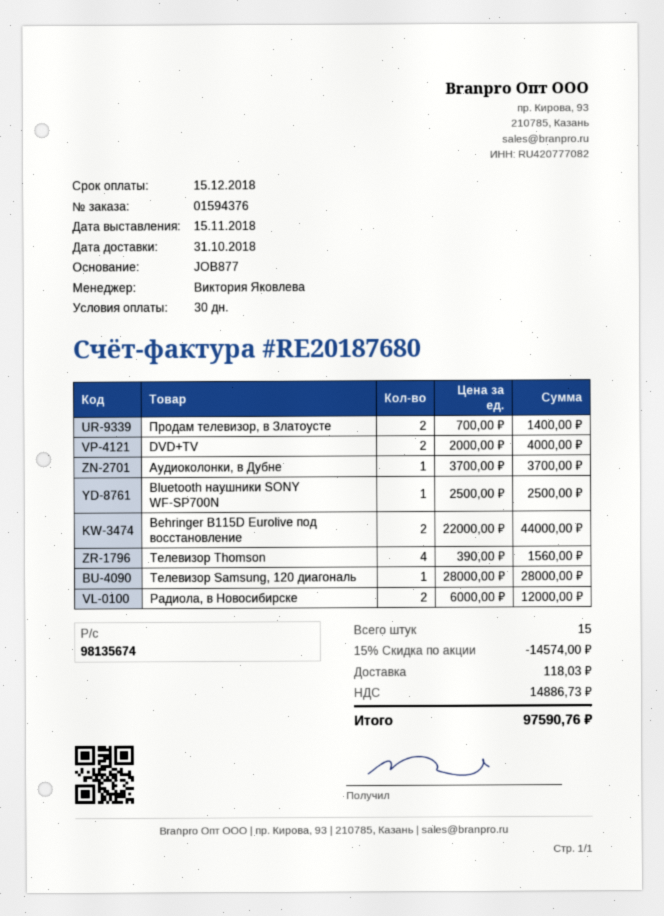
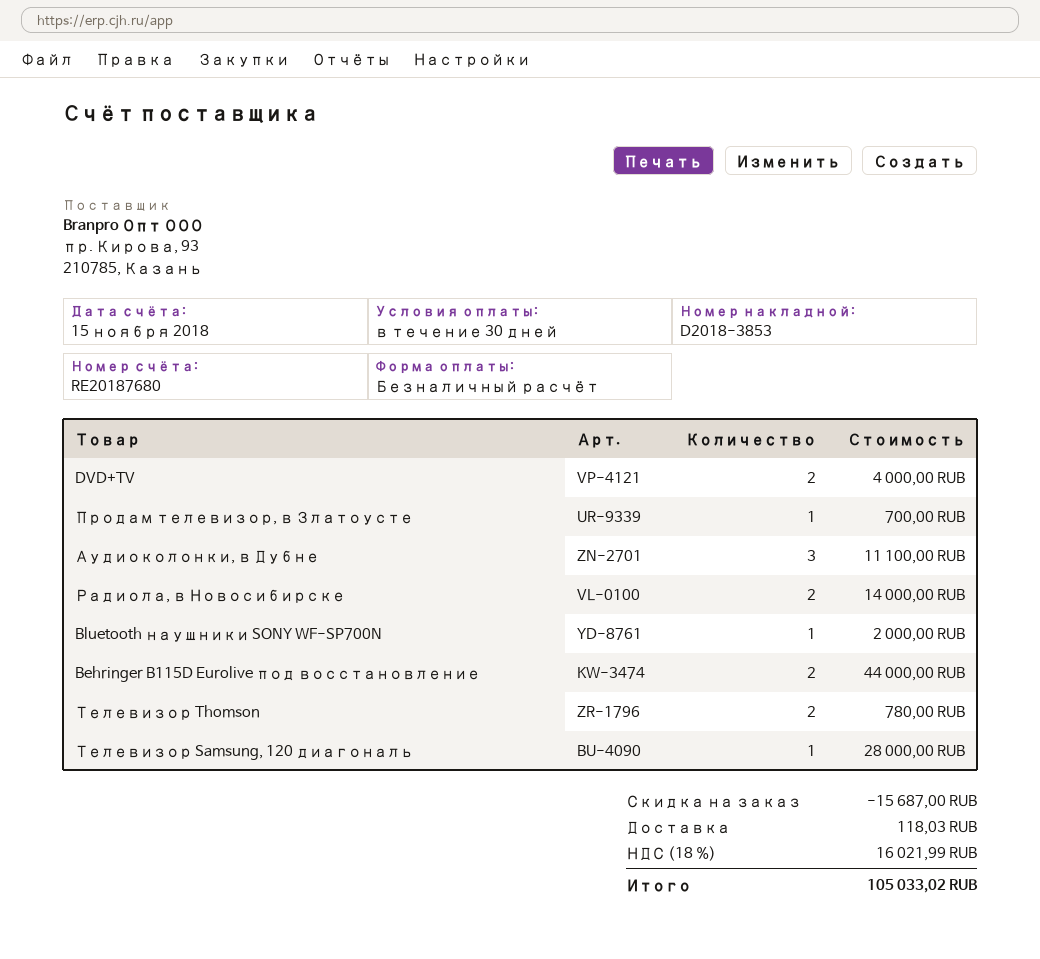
Продам телевизор, в Златоусте: 2 for 1400.00 -> 1 for 700.00
Аудиоколонки, в Дубне: 1 for 3700.00 -> 3 for 11100.00
Bluetooth наушники SONY WF-SP700N: 1 for 2500.00 -> 1 for 2000.00
Телевизор Thomson: 4 for 1560.00 -> 2 for 780.00
Радиола, в Новосибирске: 2 for 12000.00 -> 2 for 14000.00
discount: 14574.00 -> 15687.00
tax: 14886.73 -> 16021.99
total: 97590.76 -> 105033.02

